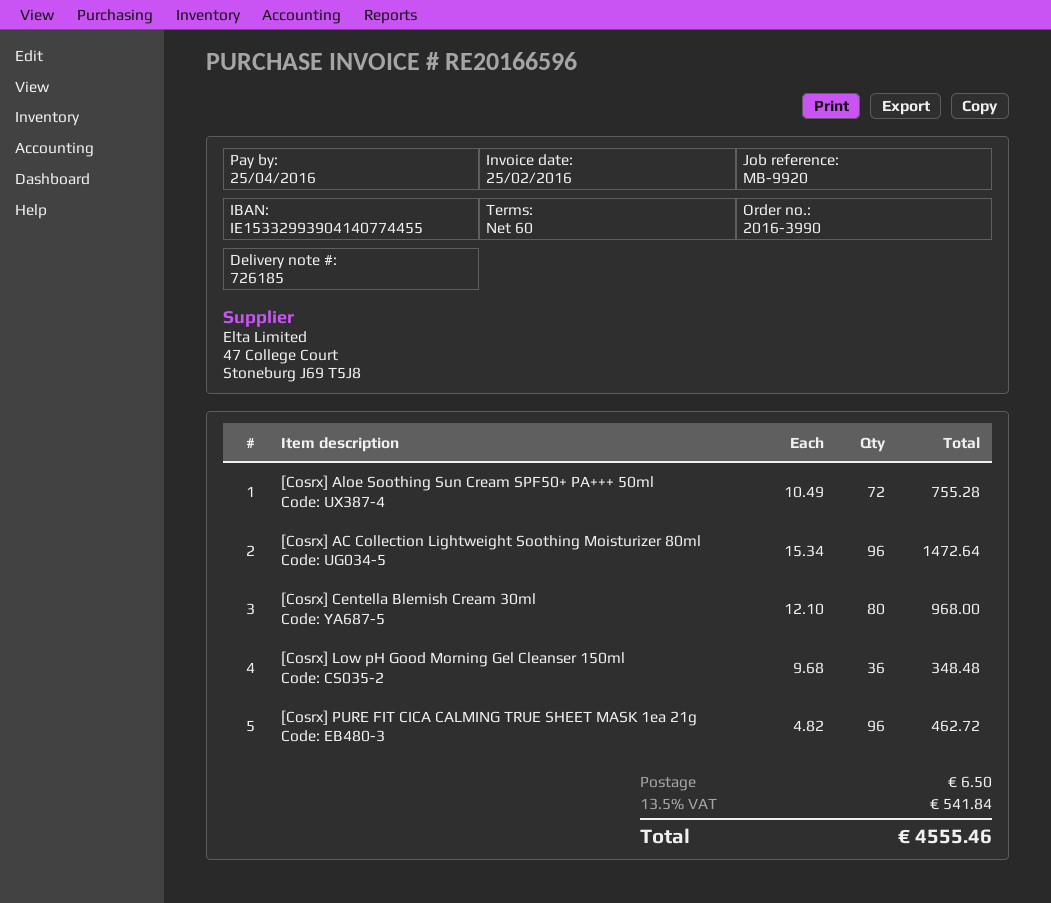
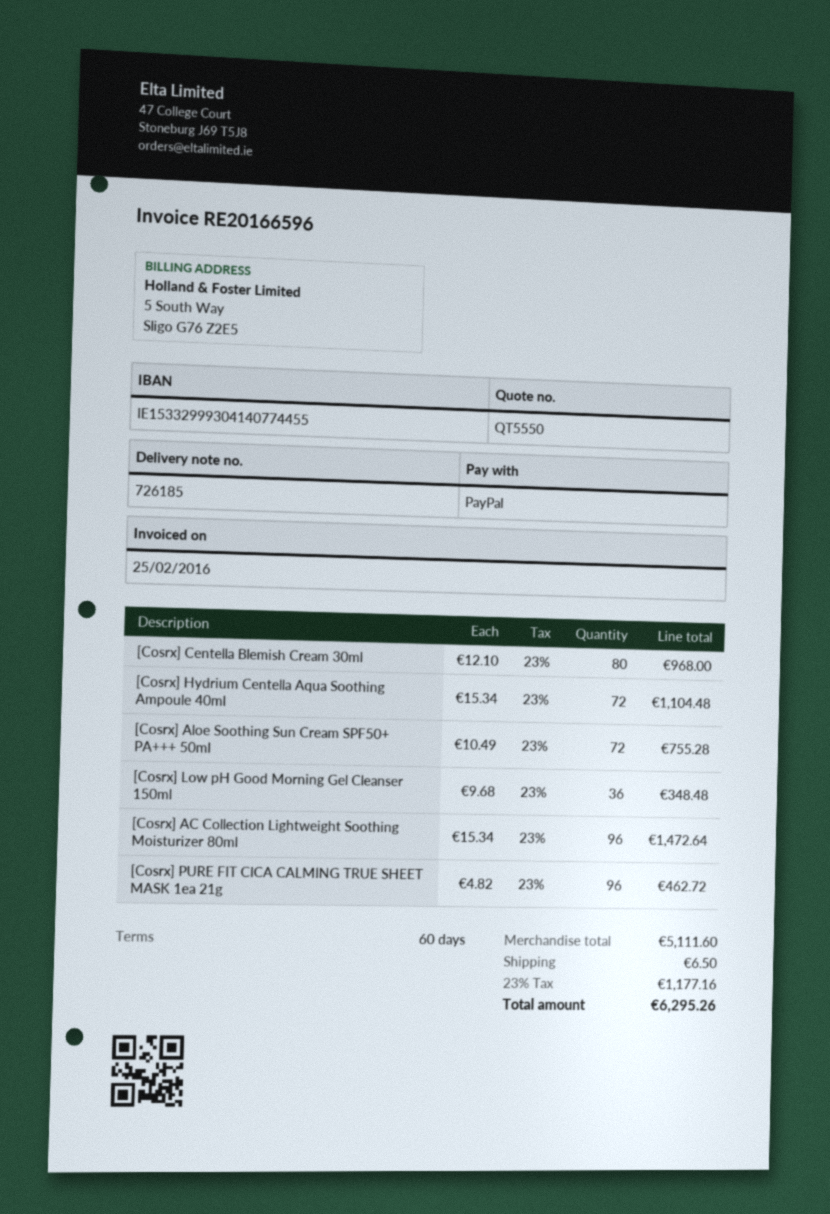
bank account: IE15332993904140774455 -> IE15332999304140774455
[Cosrx] Hydrium Centella Aqua Soothing Ampoule 40ml: none -> 72 x 15.34 = 1104.48
tax: 13.5% = 541.84 -> 23% = 1177.16
total: 4555.46 -> 6295.26

